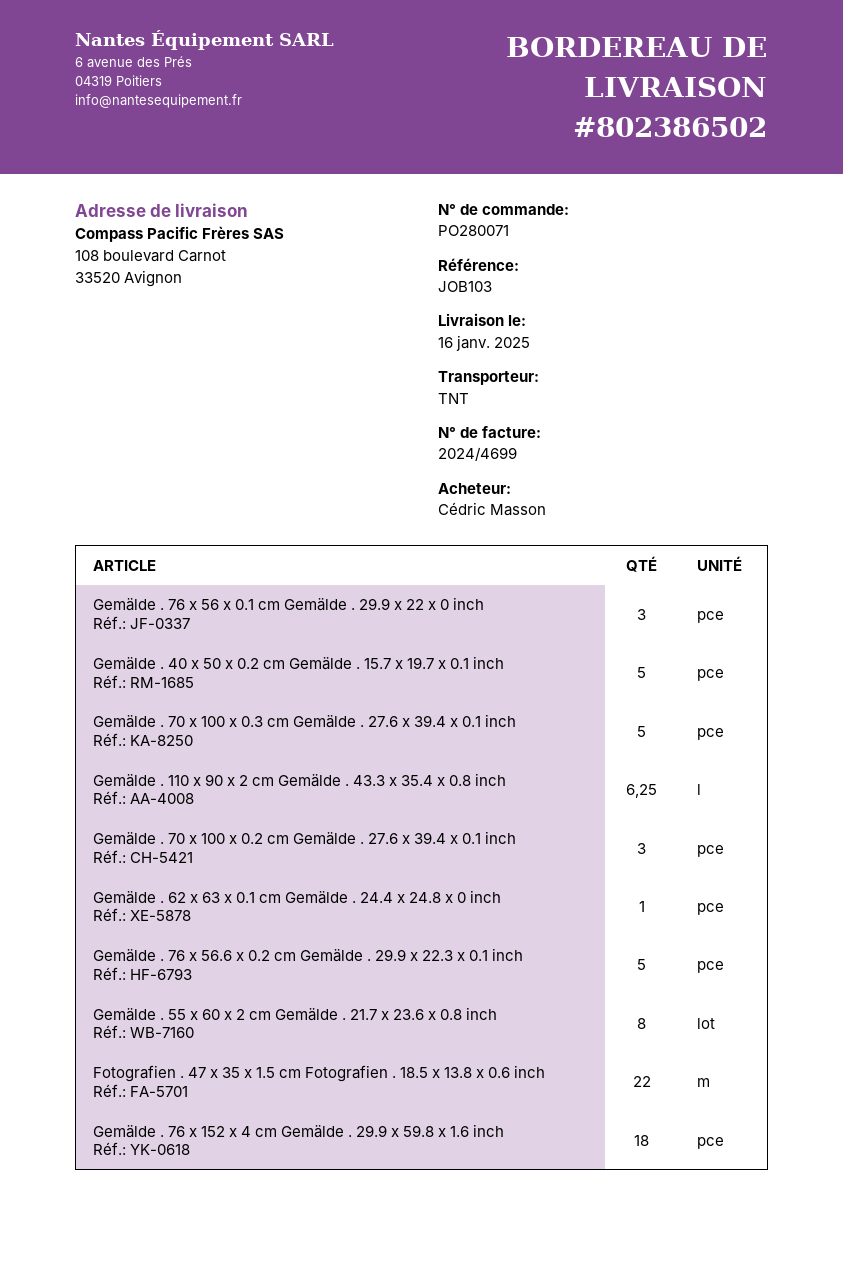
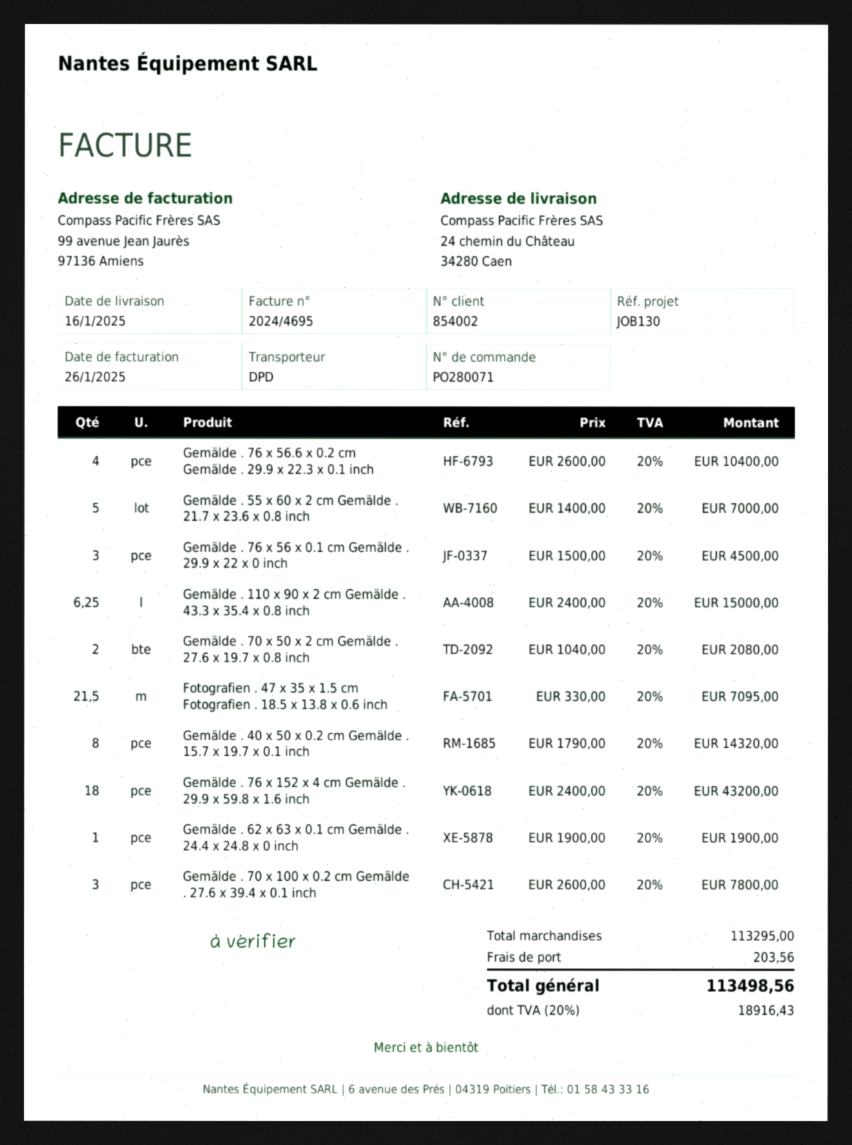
invoice number: 2024/4699 -> 2024/4695
reference: JOB103 -> JOB130
shipping method: TNT -> DPD
ship to: 108 boulevard Carnot, 33520 Avignon -> 24 chemin du Château, 34280 Caen
Gemälde . 40 x 50 x 0.2 cm Gemälde . 15.7 x 19.7 x 0.1 inch: 5 -> 8
Gemälde . 70 x 100 x 0.3 cm Gemälde . 27.6 x 39.4 x 0.1 inch: 5 -> none
Gemälde . 76 x 56.6 x 0.2 cm Gemälde . 29.9 x 22.3 x 0.1 inch: 5 -> 4
Gemälde . 55 x 60 x 2 cm Gemälde . 21.7 x 23.6 x 0.8 inch: 8 -> 5
Fotografien . 47 x 35 x 1.5 cm Fotografien . 18.5 x 13.8 x 0.6 inch: 22 -> 21.5
Gemälde . 70 x 50 x 2 cm Gemälde . 27.6 x 19.7 x 0.8 inch: none -> 2

